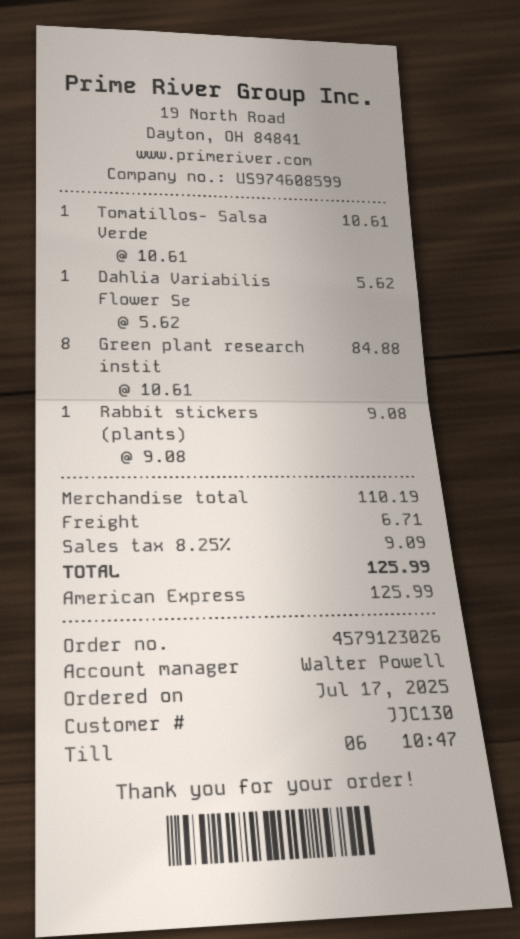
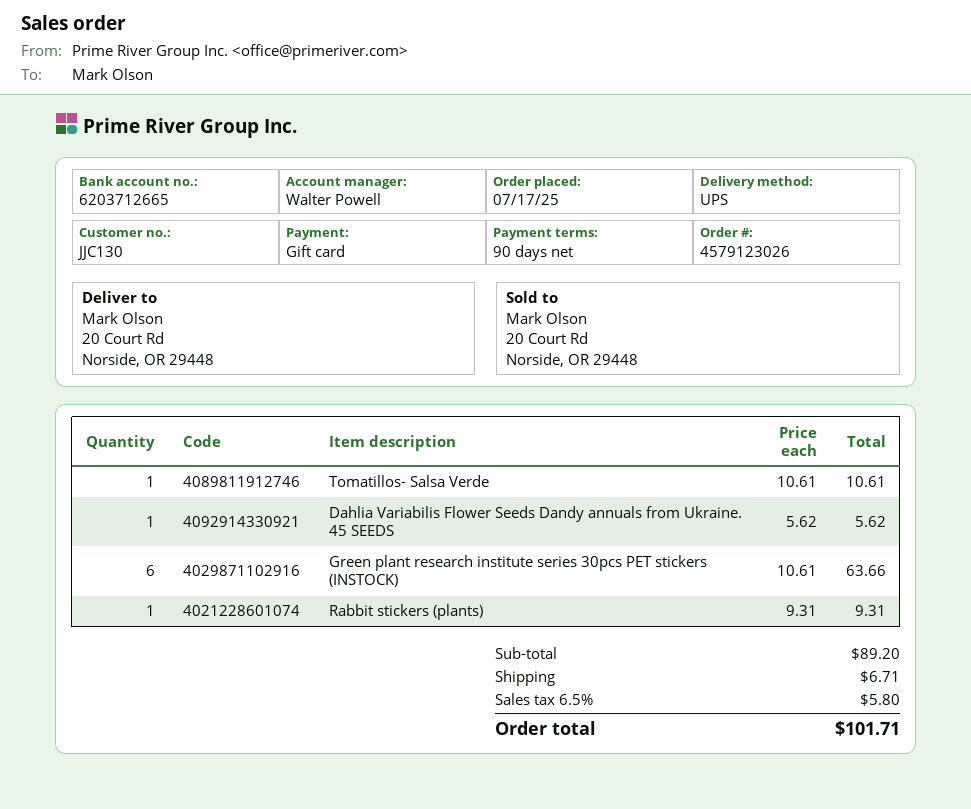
payment method: American Express -> gift card
Green plant research instit: 8 x 10.61 = 84.88 -> 6 x 10.61 = 63.66
Rabbit stickers (plants): 1 x 9.08 = 9.08 -> 1 x 9.31 = 9.31
subtotal: 110.19 -> 89.20
tax: 8.25% = 9.09 -> 6.5% = 5.80
total: 125.99 -> 101.71

